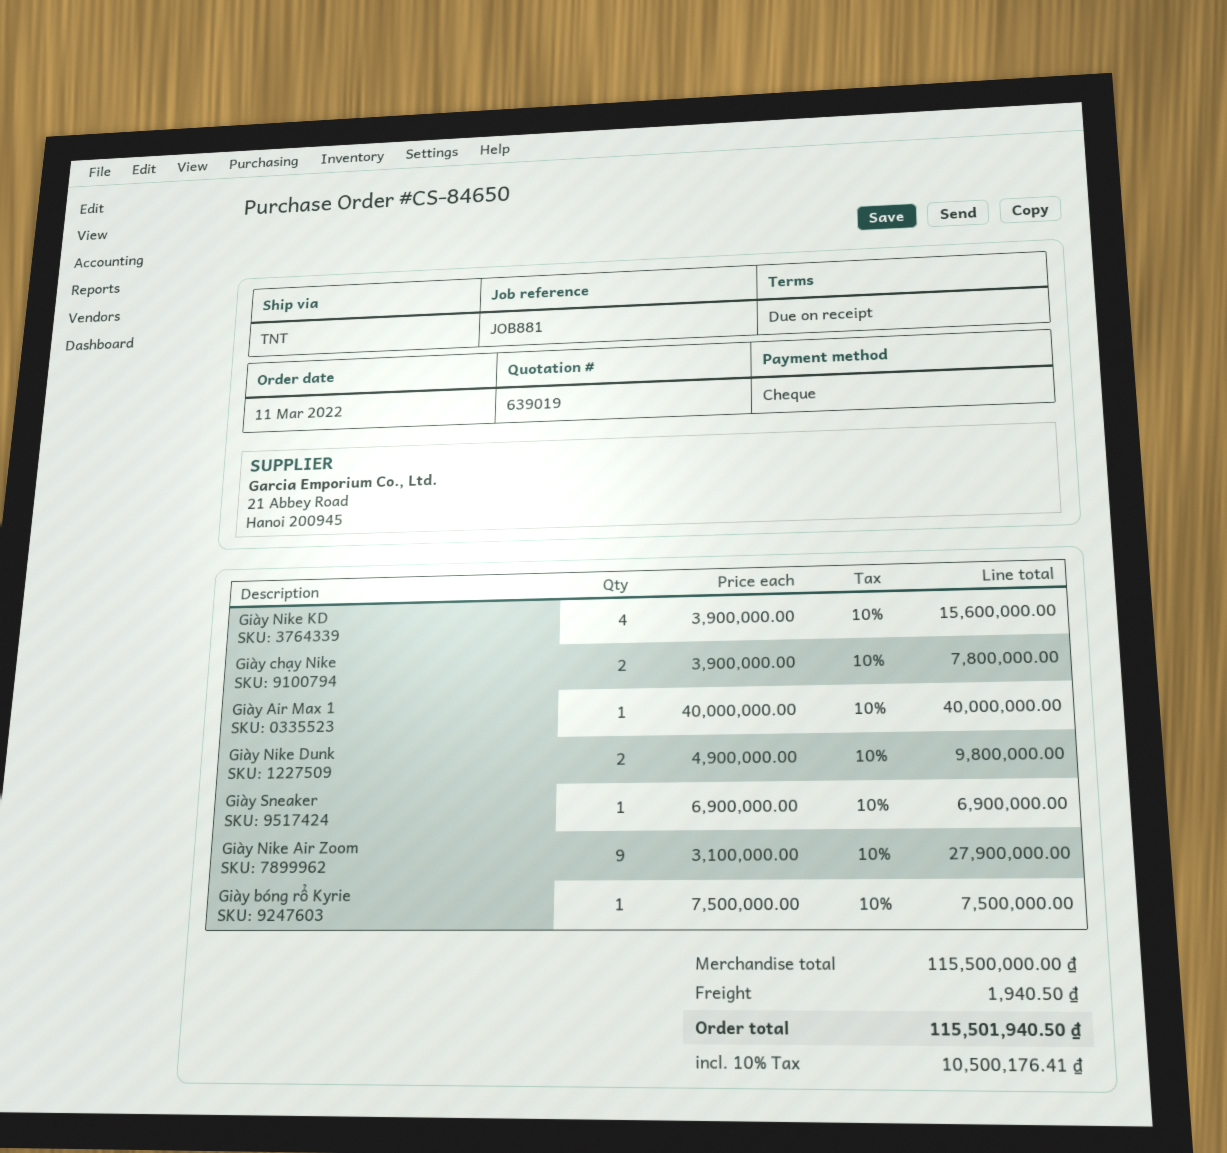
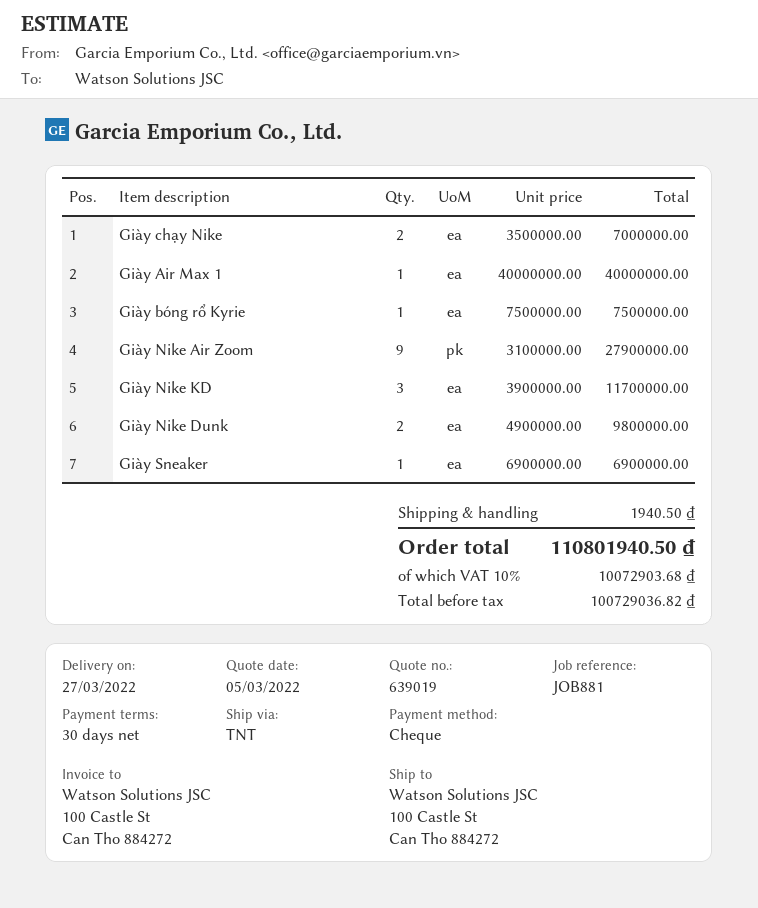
payment terms: on receipt -> 30 days
Giày Nike KD: 4 x 3900000.00 = 15600000.00 -> 3 x 3900000.00 = 11700000.00
Giày chạy Nike: 2 x 3900000.00 = 7800000.00 -> 2 x 3500000.00 = 7000000.00
tax: 10% = 10500176.41 -> 10% = 10072903.68
total: 115501940.50 -> 110801940.50

